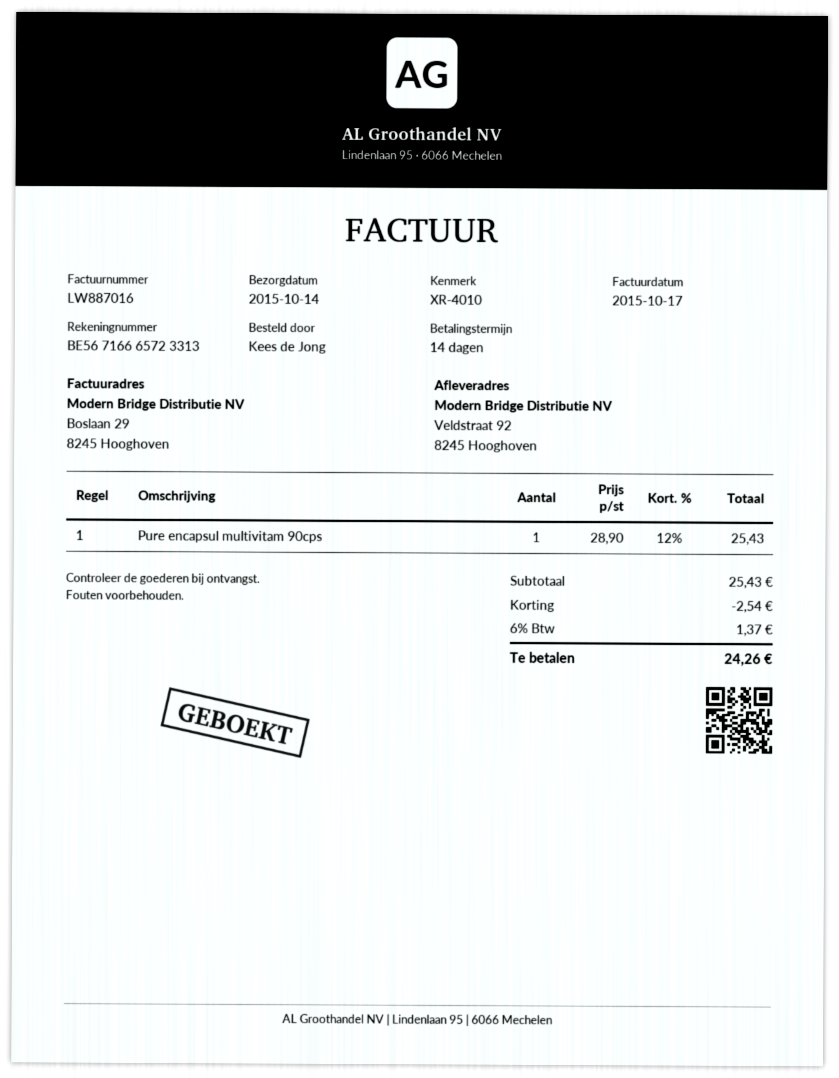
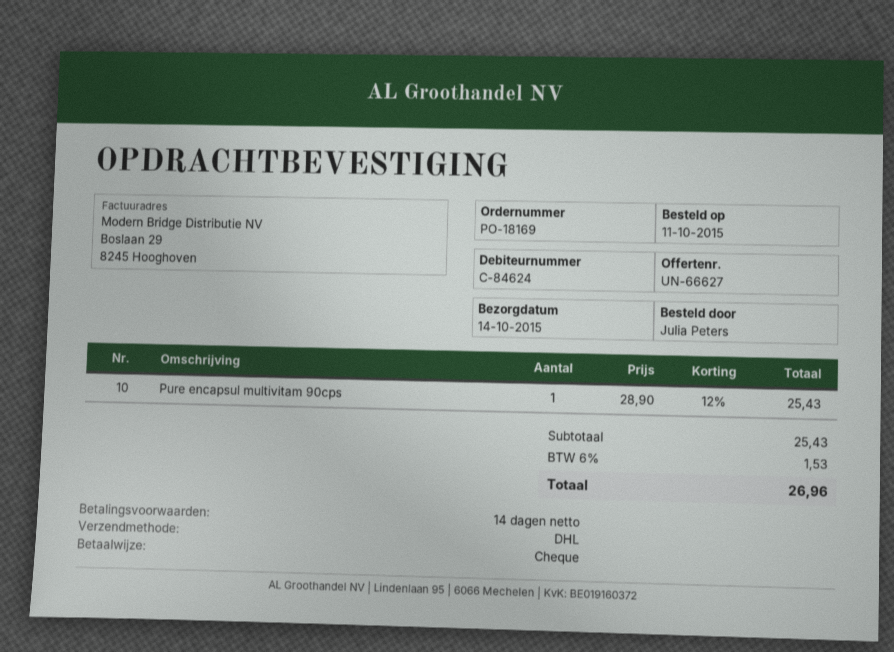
ordered by: Kees de Jong -> Julia Peters
discount: 2.54 -> none
tax: 6% = 1.37 -> 6% = 1.53
total: 24.26 -> 26.96

